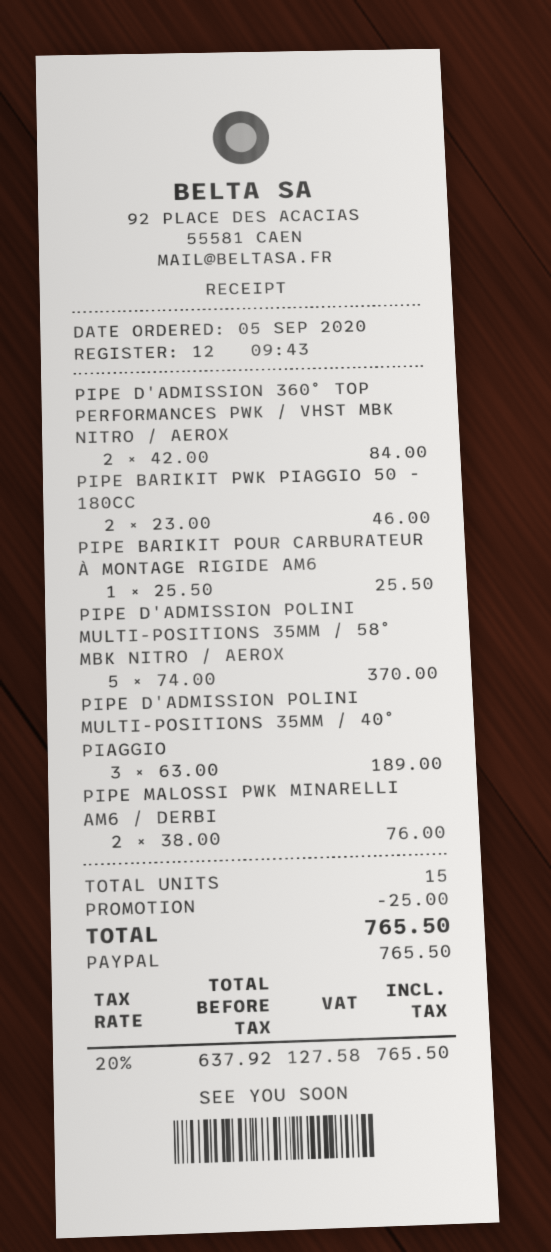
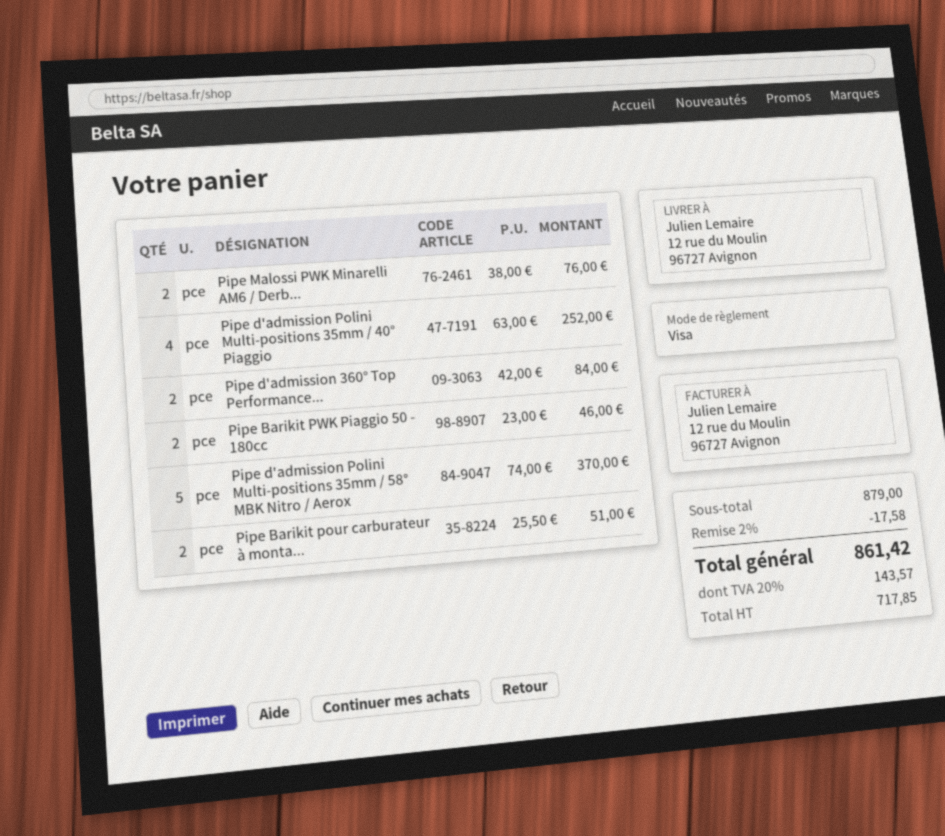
payment method: PayPal -> Visa
PIPE BARIKIT POUR CARBURATEUR À MONTAGE RIGIDE AM6: 1 x 25.50 = 25.50 -> 2 x 25.50 = 51.00
PIPE D'ADMISSION POLINI MULTI-POSITIONS 35MM / 40° PIAGGIO: 3 x 63.00 = 189.00 -> 4 x 63.00 = 252.00
discount: 25.00 -> 17.58
net: 637.92 -> 717.85
tax: 20% = 127.58 -> 20% = 143.57
total: 765.50 -> 861.42

